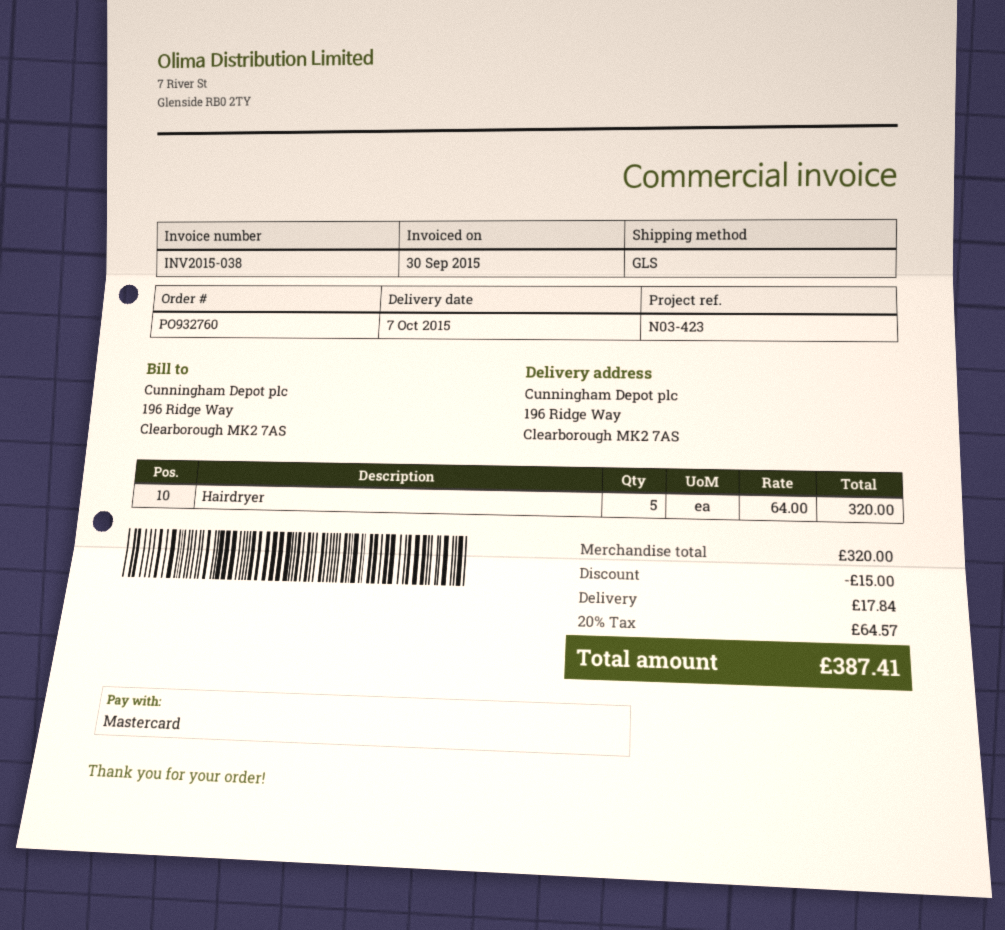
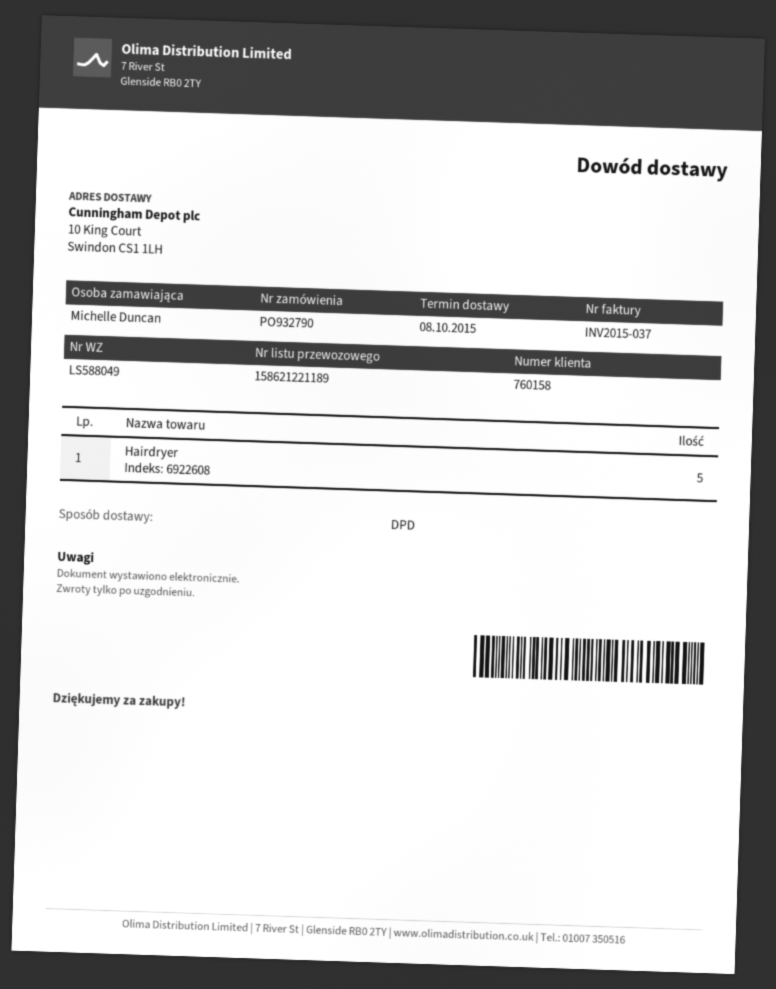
order number: PO932760 -> PO932790
delivery date: 2015-10-07 -> 2015-10-08
invoice number: INV2015-038 -> INV2015-037
shipping method: GLS -> DPD
ship to: 196 Ridge Way, Clearborough MK2 7AS -> 10 King Court, Swindon CS1 1LH

